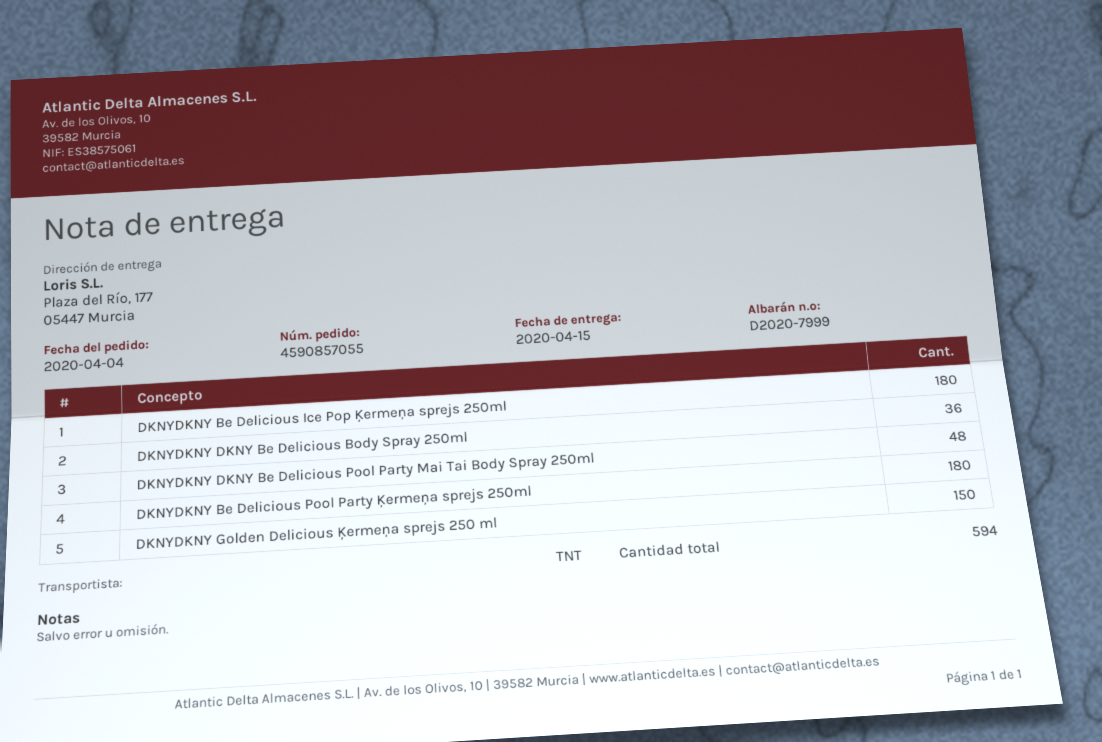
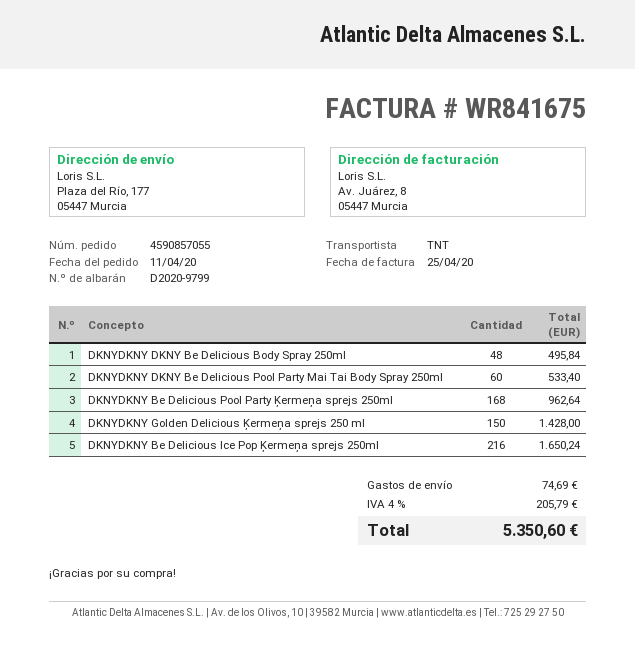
order date: 2020-04-04 -> 2020-04-11
delivery note number: D2020-7999 -> D2020-9799
DKNYDKNY Be Delicious Ice Pop Ķermeņa sprejs 250ml: 180 -> 216
DKNYDKNY DKNY Be Delicious Body Spray 250ml: 36 -> 48
DKNYDKNY DKNY Be Delicious Pool Party Mai Tai Body Spray 250ml: 48 -> 60
DKNYDKNY Be Delicious Pool Party Ķermeņa sprejs 250ml: 180 -> 168

